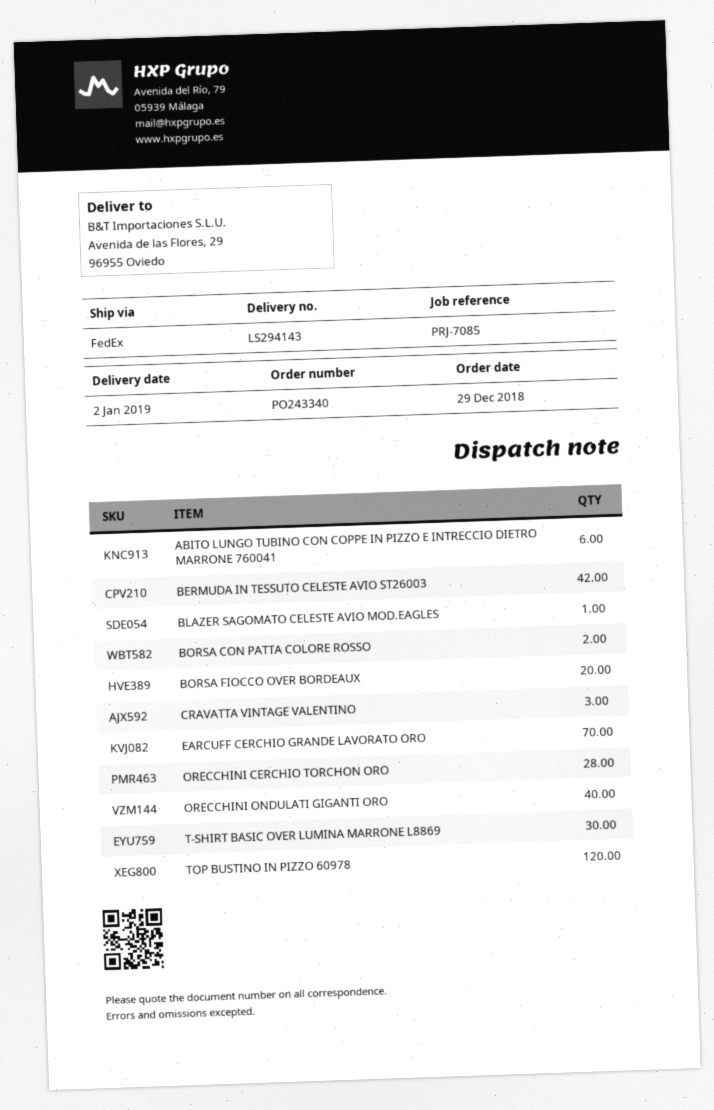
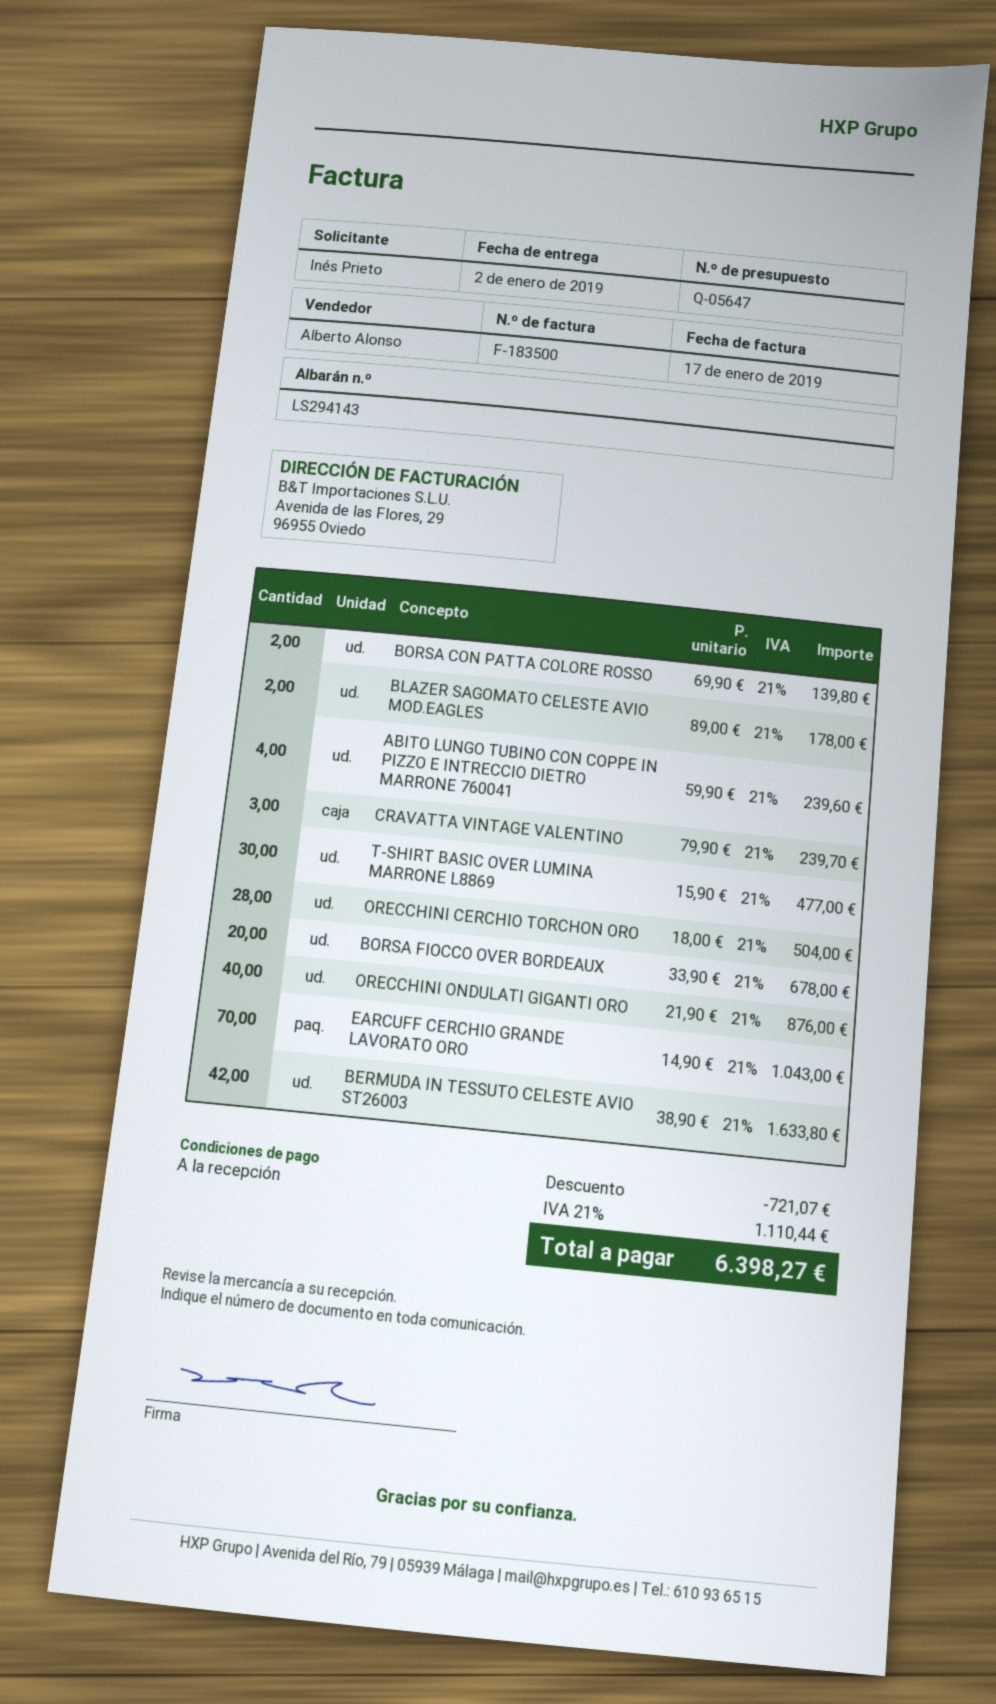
ABITO LUNGO TUBINO CON COPPE IN PIZZO E INTRECCIO DIETRO MARRONE 760041: 6 -> 4
BLAZER SAGOMATO CELESTE AVIO MOD.EAGLES: 1 -> 2
TOP BUSTINO IN PIZZO 60978: 120 -> none

